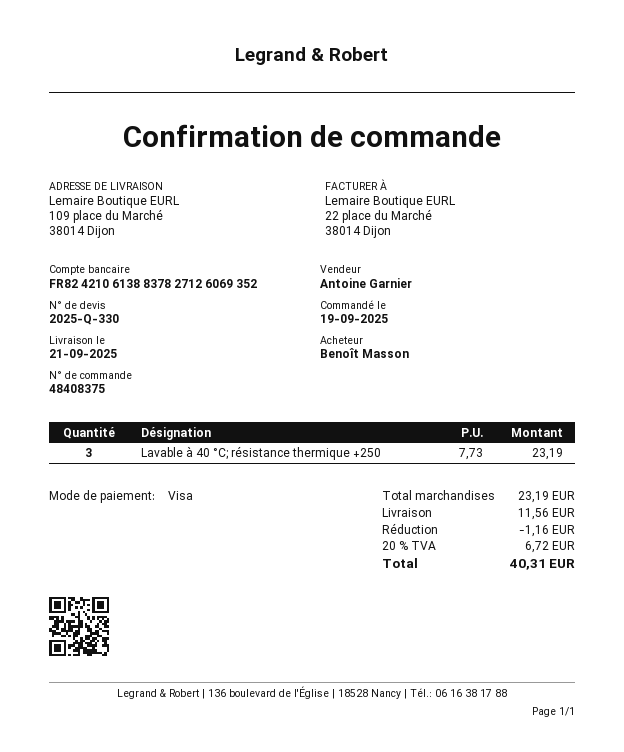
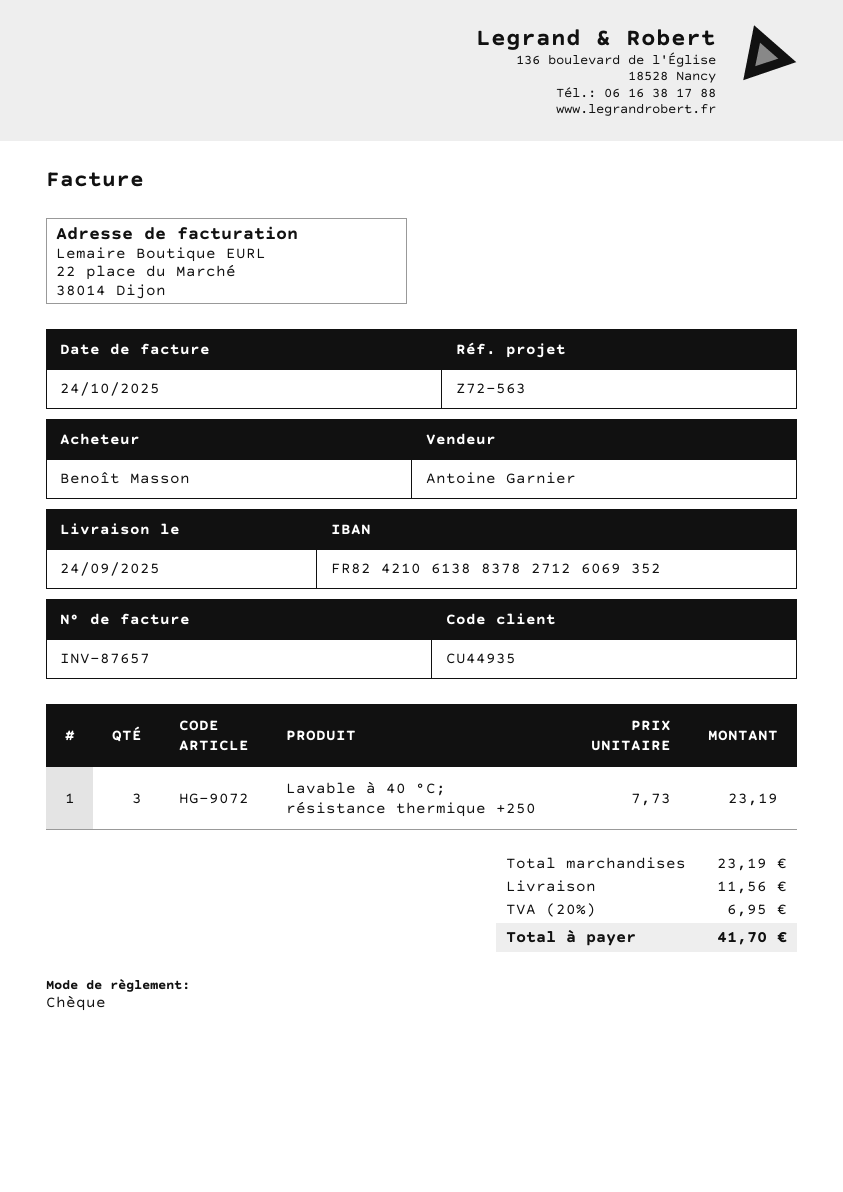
delivery date: 2025-09-21 -> 2025-09-24
payment method: Visa -> cheque
discount: 1.16 -> none
tax: 20% = 6.72 -> 20% = 6.95
total: 40.31 -> 41.70

